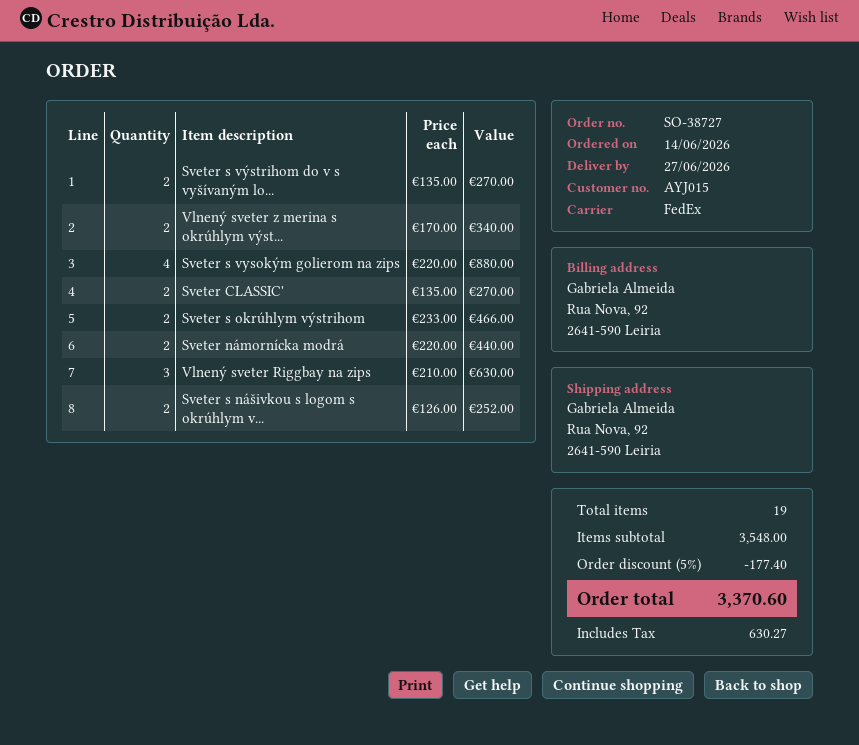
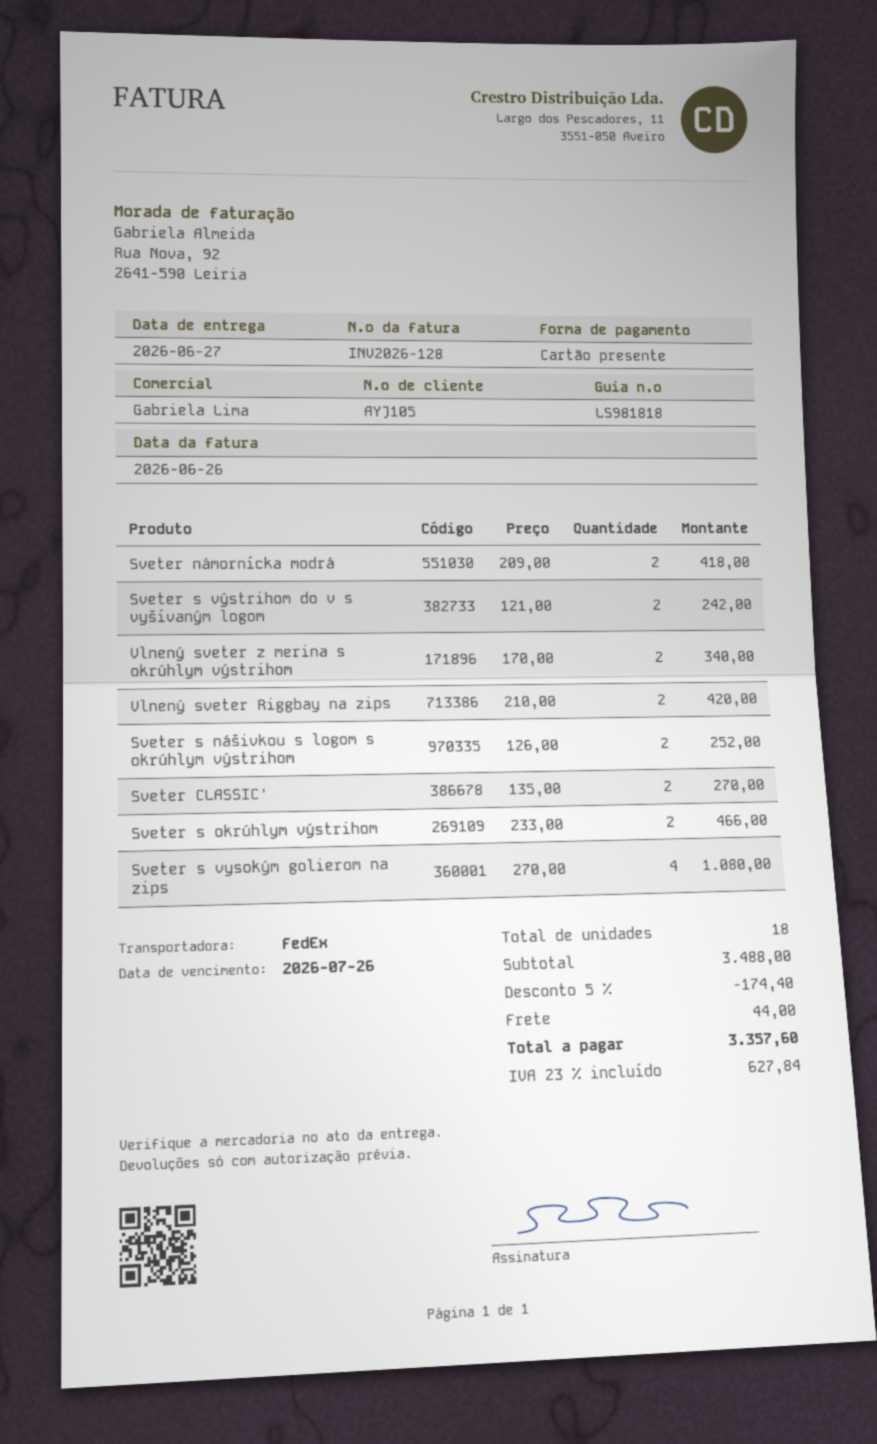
customer number: AYJ015 -> AYJ105
Sveter s výstrihom do v s vyšívaným lo...: 2 x 135.00 = 270.00 -> 2 x 121.00 = 242.00
Sveter s vysokým golierom na zips: 4 x 220.00 = 880.00 -> 4 x 270.00 = 1080.00
Sveter námornícka modrá: 2 x 220.00 = 440.00 -> 2 x 209.00 = 418.00
Vlnený sveter Riggbay na zips: 3 x 210.00 = 630.00 -> 2 x 210.00 = 420.00
total quantity: 19 -> 18
subtotal: 3548.00 -> 3488.00
discount: 5% = 177.40 -> 5% = 174.40
shipping: none -> 44.00
tax: 630.27 -> 627.84
total: 3370.60 -> 3357.60

